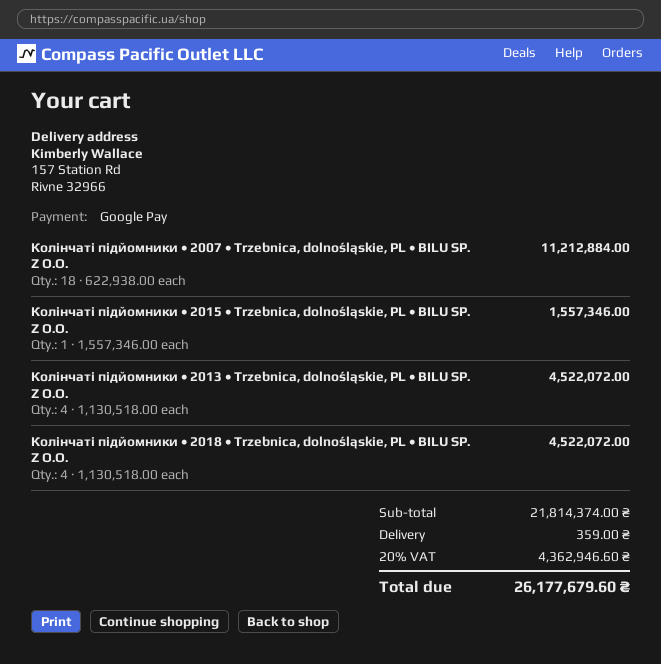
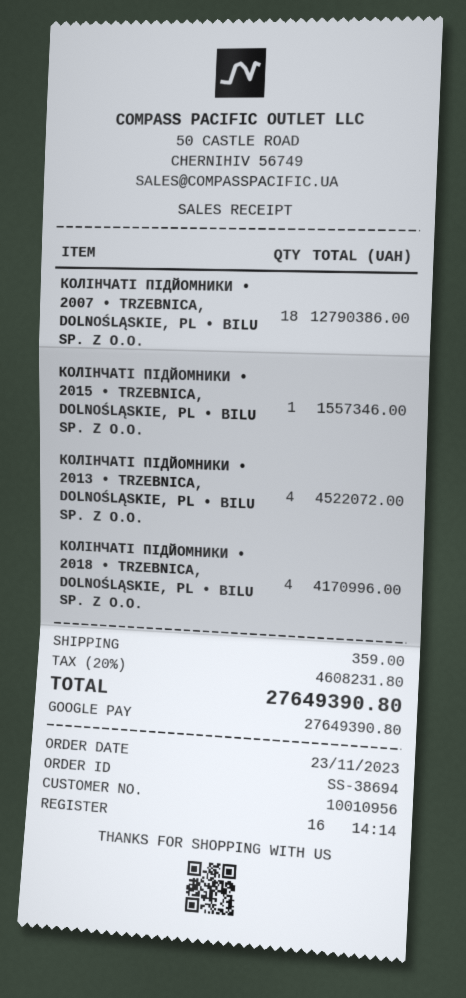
Колінчаті підйомники • 2007 • Trzebnica, dolnośląskie, PL • BILU SP. Z O.O.: 18 for 11212884.00 -> 18 for 12790386.00
Колінчаті підйомники • 2018 • Trzebnica, dolnośląskie, PL • BILU SP. Z O.O.: 4 for 4522072.00 -> 4 for 4170996.00
tax: 20% = 4362946.60 -> 20% = 4608231.80
total: 26177679.60 -> 27649390.80

